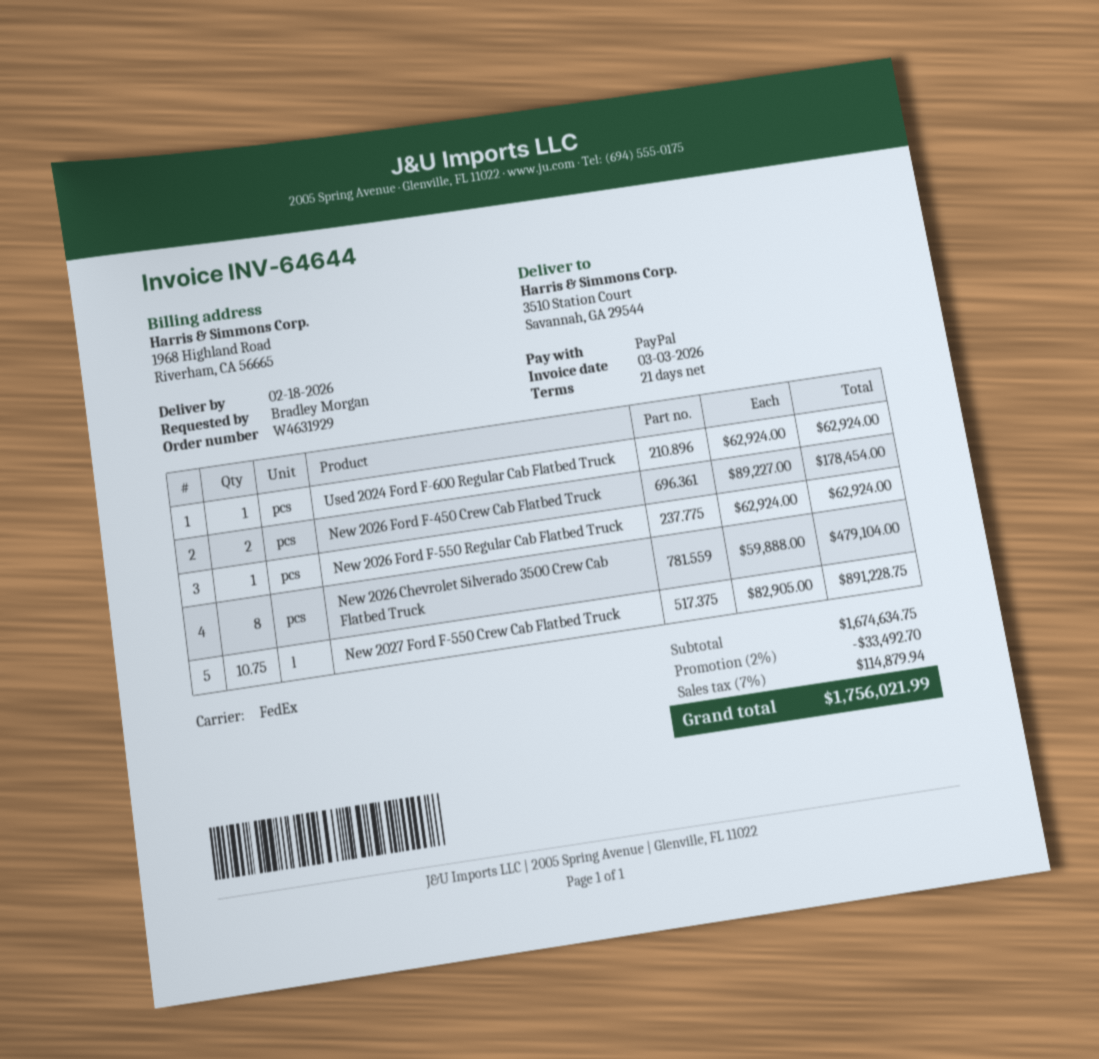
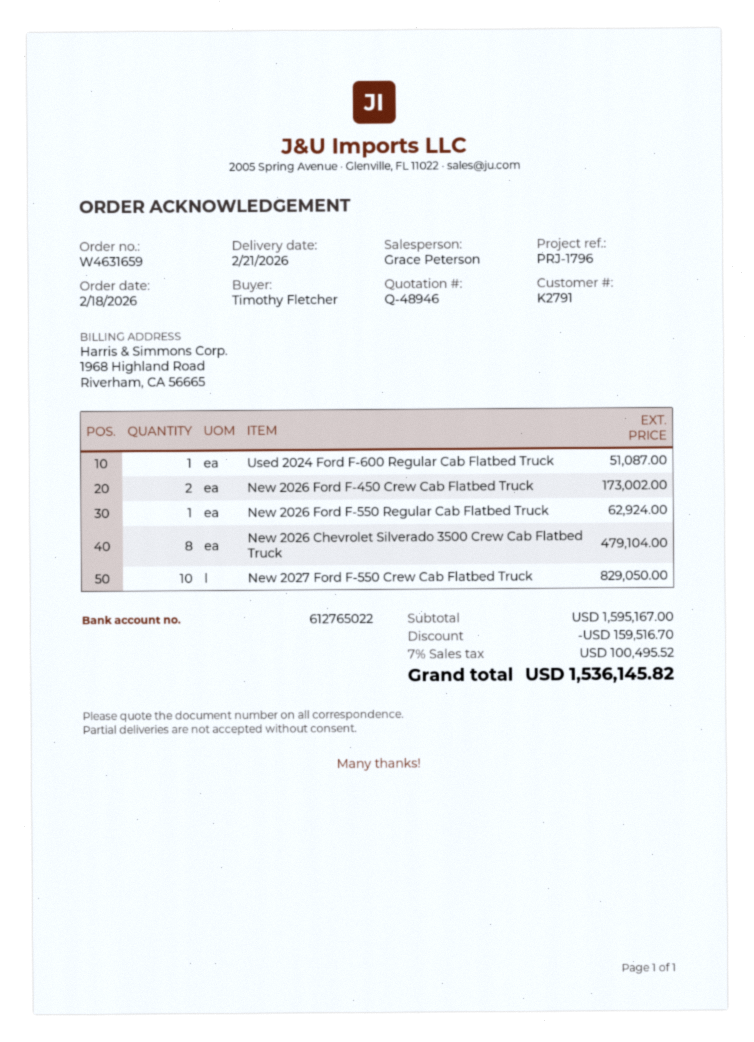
order number: W4631929 -> W4631659
delivery date: 2026-02-18 -> 2026-02-21
ordered by: Bradley Morgan -> Timothy Fletcher
Used 2024 Ford F-600 Regular Cab Flatbed Truck: 1 for 62924.00 -> 1 for 51087.00
New 2026 Ford F-450 Crew Cab Flatbed Truck: 2 for 178454.00 -> 2 for 173002.00
New 2027 Ford F-550 Crew Cab Flatbed Truck: 10.75 for 891228.75 -> 10 for 829050.00
subtotal: 1674634.75 -> 1595167.00
discount: 33492.70 -> 159516.70
tax: 7% = 114879.94 -> 7% = 100495.52
total: 1756021.99 -> 1536145.82

